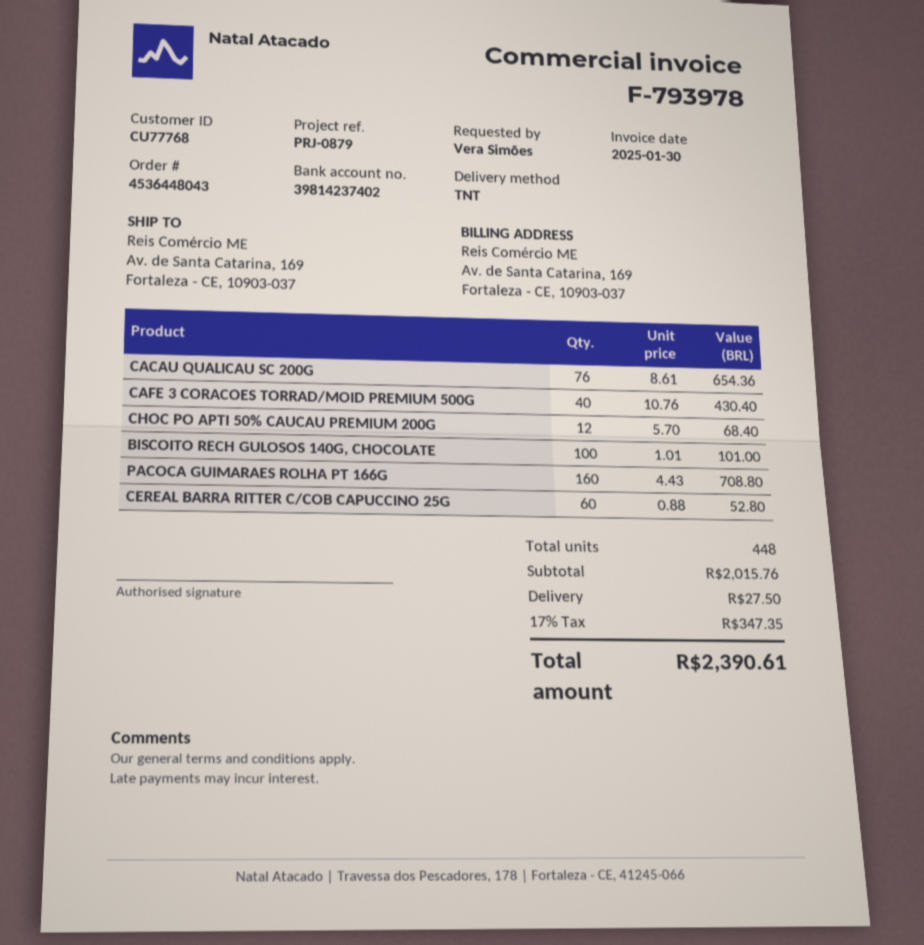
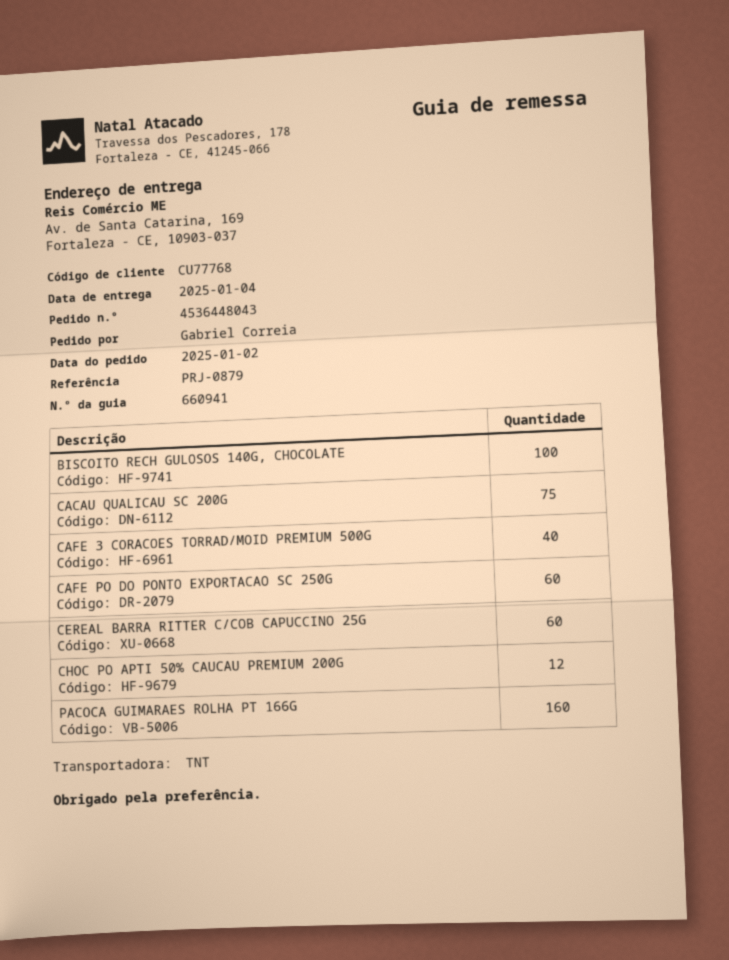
ordered by: Vera Simões -> Gabriel Correia
CACAU QUALICAU SC 200G: 76 -> 75
CAFE PO DO PONTO EXPORTACAO SC 250G: none -> 60

